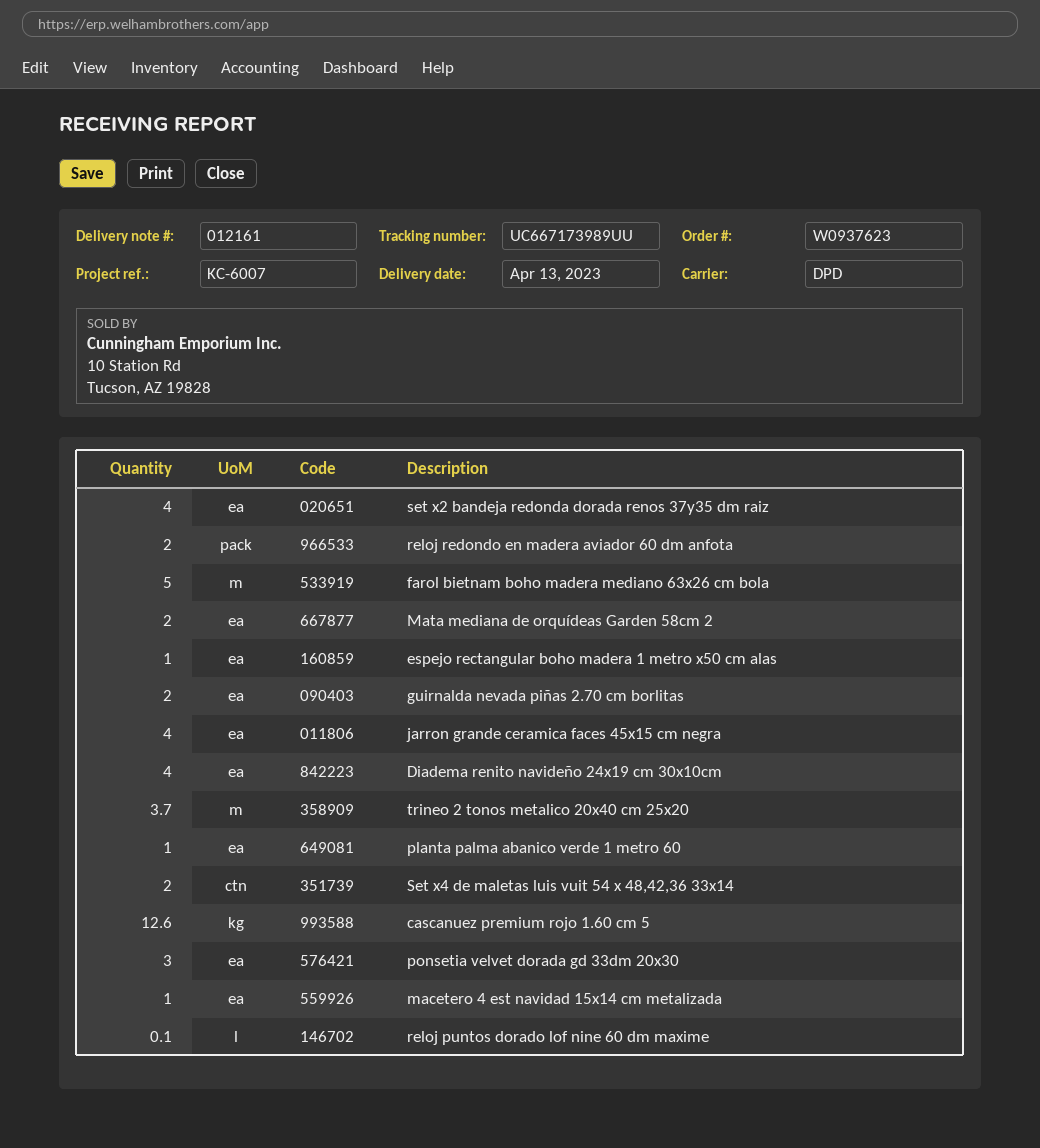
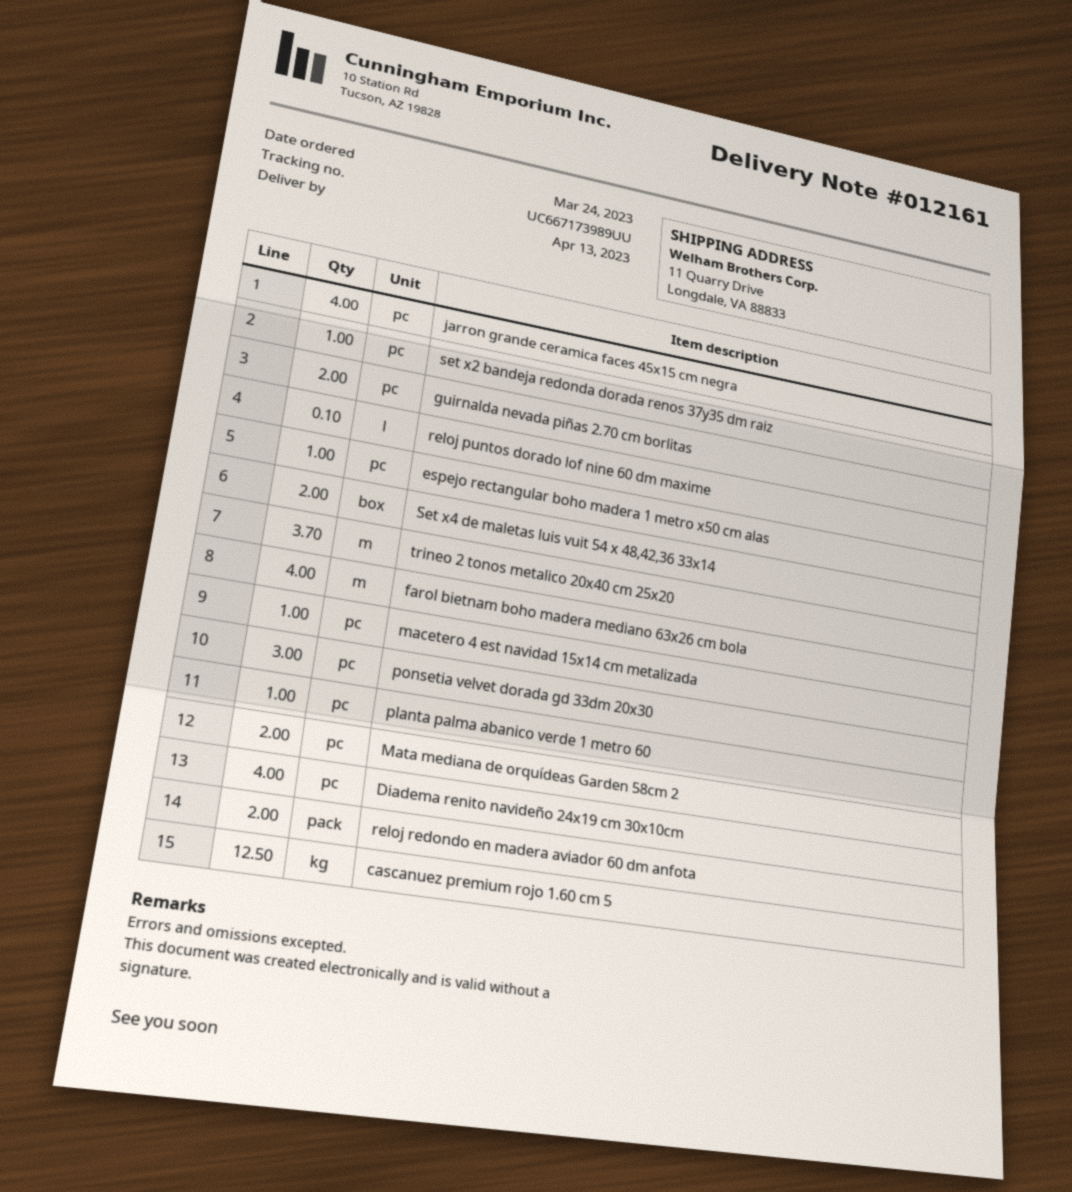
set x2 bandeja redonda dorada renos 37y35 dm raiz: 4 -> 1
farol bietnam boho madera mediano 63x26 cm bola: 5 -> 4
cascanuez premium rojo 1.60 cm 5: 12.6 -> 12.5

